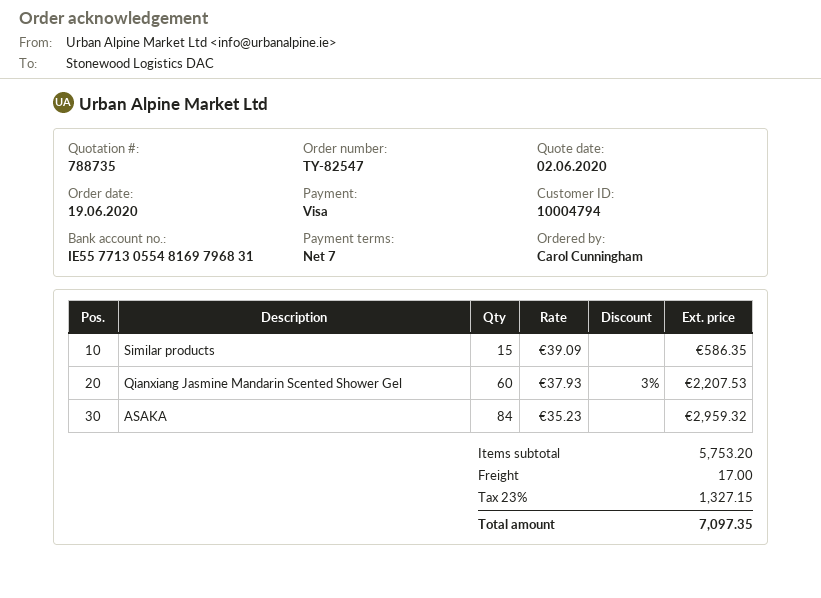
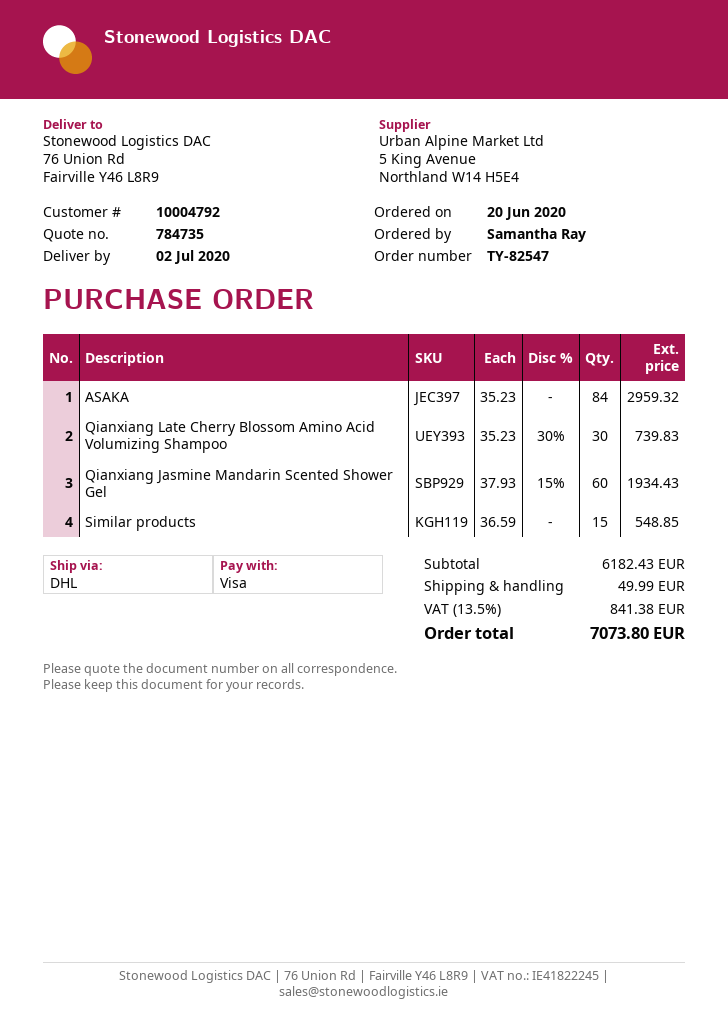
quote number: 788735 -> 784735
order date: 2020-06-19 -> 2020-06-20
customer number: 10004794 -> 10004792
ordered by: Carol Cunningham -> Samantha Ray
Similar products: 15 x 39.09 = 586.35 -> 15 x 36.59 = 548.85
Qianxiang Jasmine Mandarin Scented Shower Gel: 60 x 37.93 - 3% = 2207.53 -> 60 x 37.93 - 15% = 1934.43
Qianxiang Late Cherry Blossom Amino Acid Volumizing Shampoo: none -> 30 x 35.23 - 30% = 739.83
subtotal: 5753.20 -> 6182.43
shipping: 17.00 -> 49.99
tax: 23% = 1327.15 -> 13.5% = 841.38
total: 7097.35 -> 7073.80

